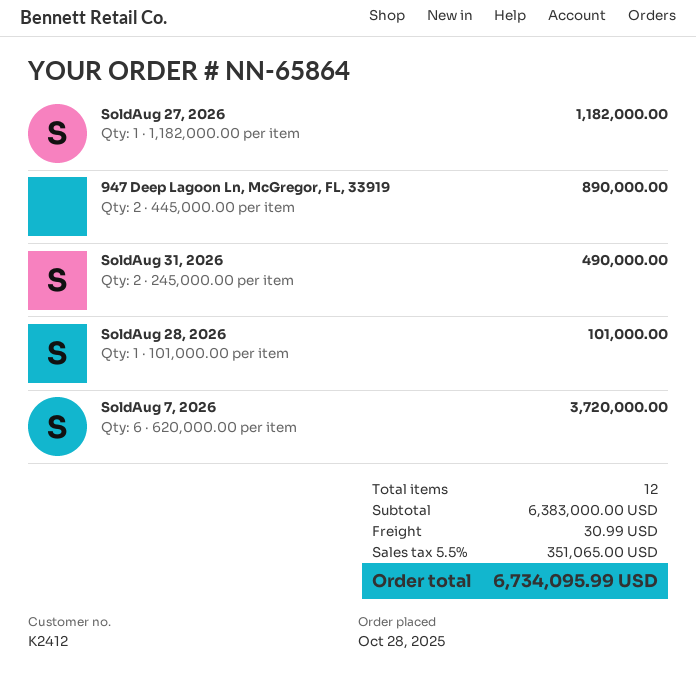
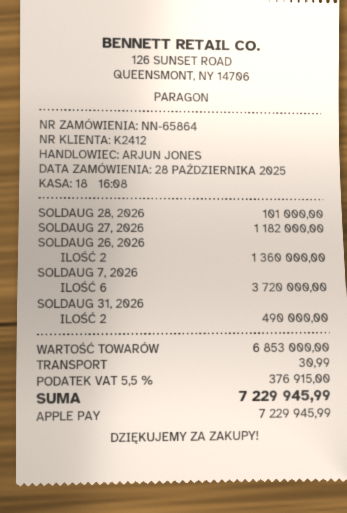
947 Deep Lagoon Ln, McGregor, FL, 33919: 2 for 890000.00 -> none
SOLDAUG 26, 2026: none -> 2 for 1360000.00
subtotal: 6383000.00 -> 6853000.00
tax: 5.5% = 351065.00 -> 5.5% = 376915.00
total: 6734095.99 -> 7229945.99

